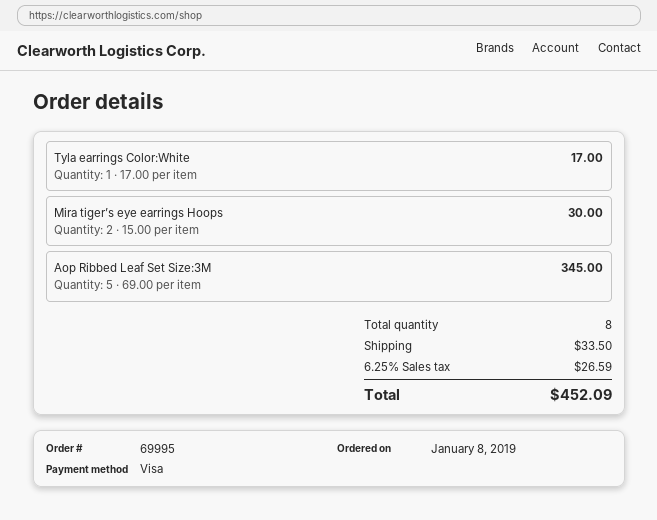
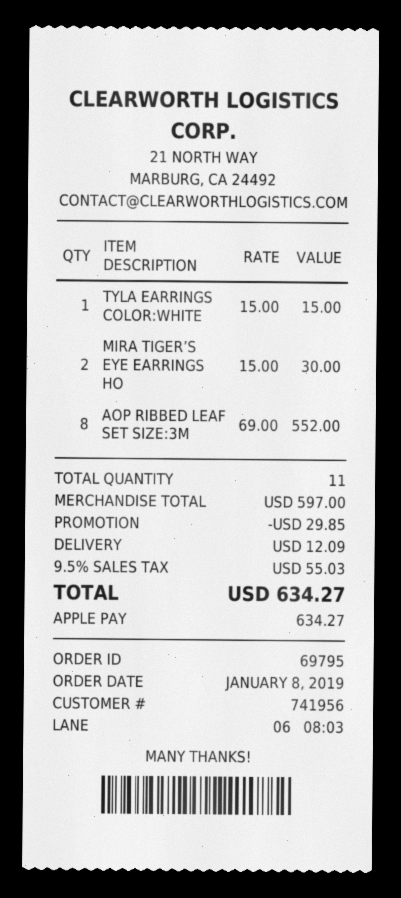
order number: 69995 -> 69795
payment method: Visa -> Apple Pay
Tyla earrings Color:White: 1 x 17.00 = 17.00 -> 1 x 15.00 = 15.00
Aop Ribbed Leaf Set Size:3M: 5 x 69.00 = 345.00 -> 8 x 69.00 = 552.00
total quantity: 8 -> 11
discount: none -> 29.85
shipping: 33.50 -> 12.09
tax: 6.25% = 26.59 -> 9.5% = 55.03
total: 452.09 -> 634.27

